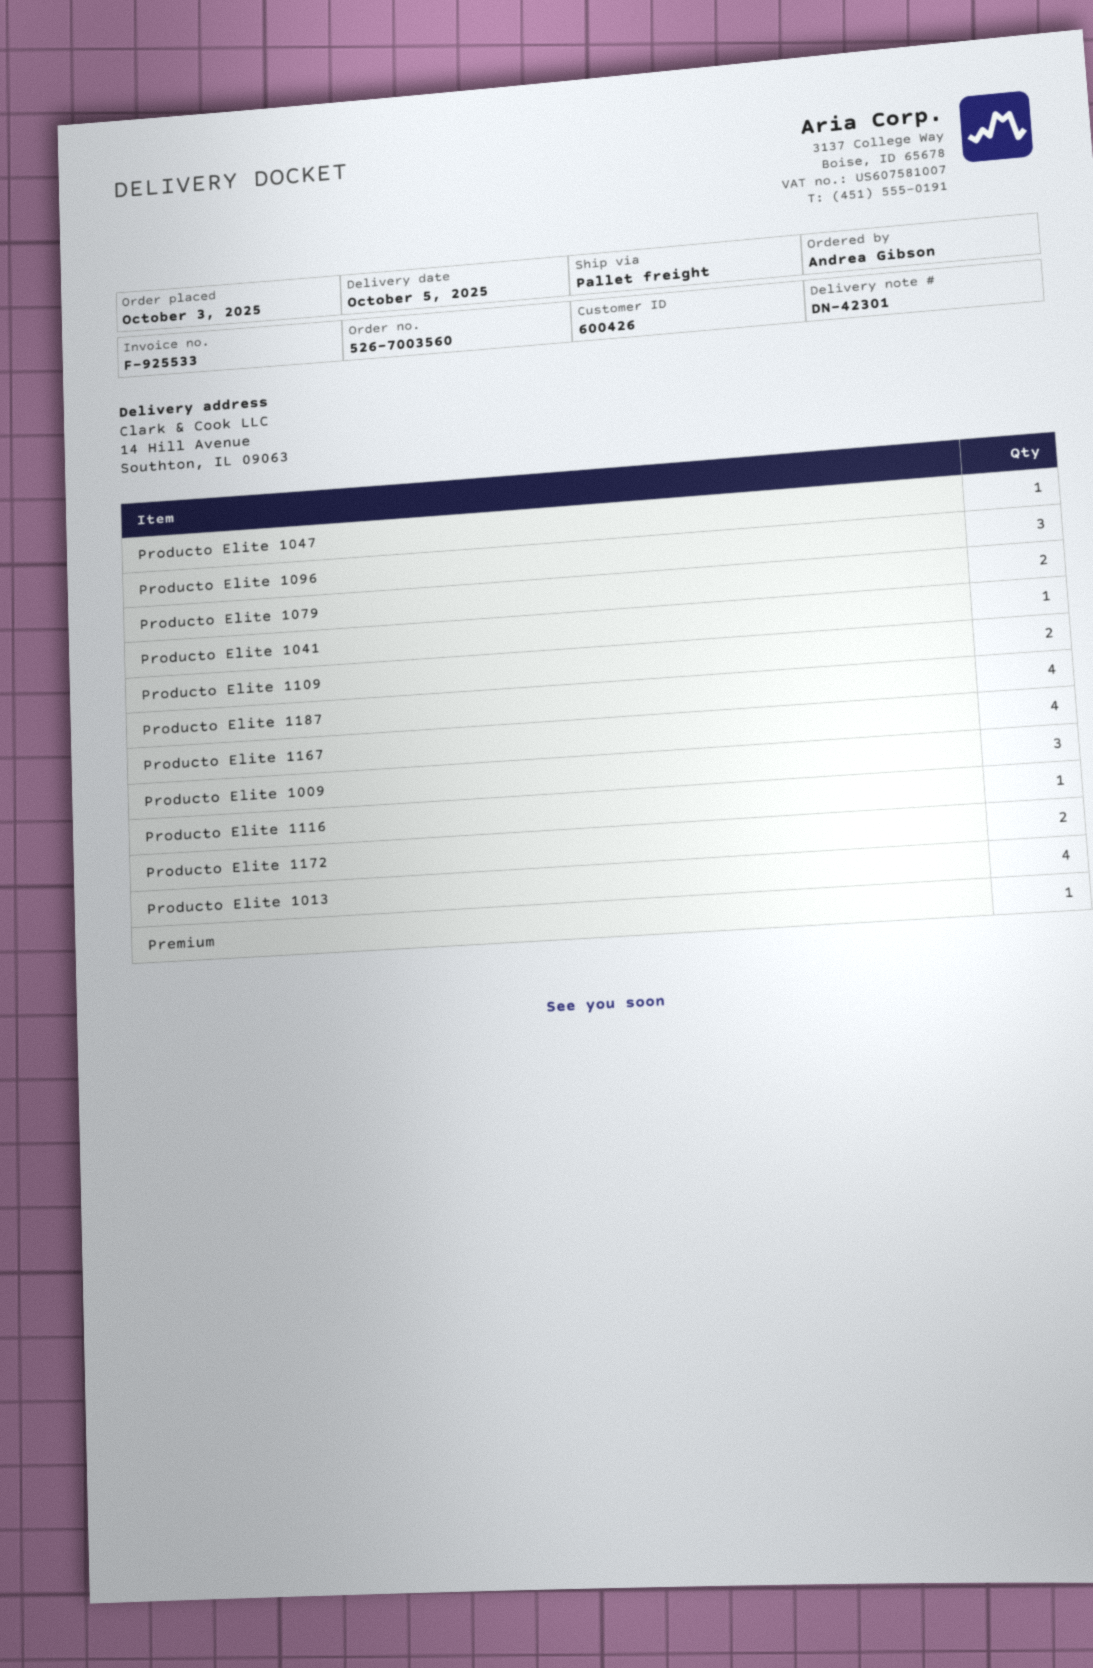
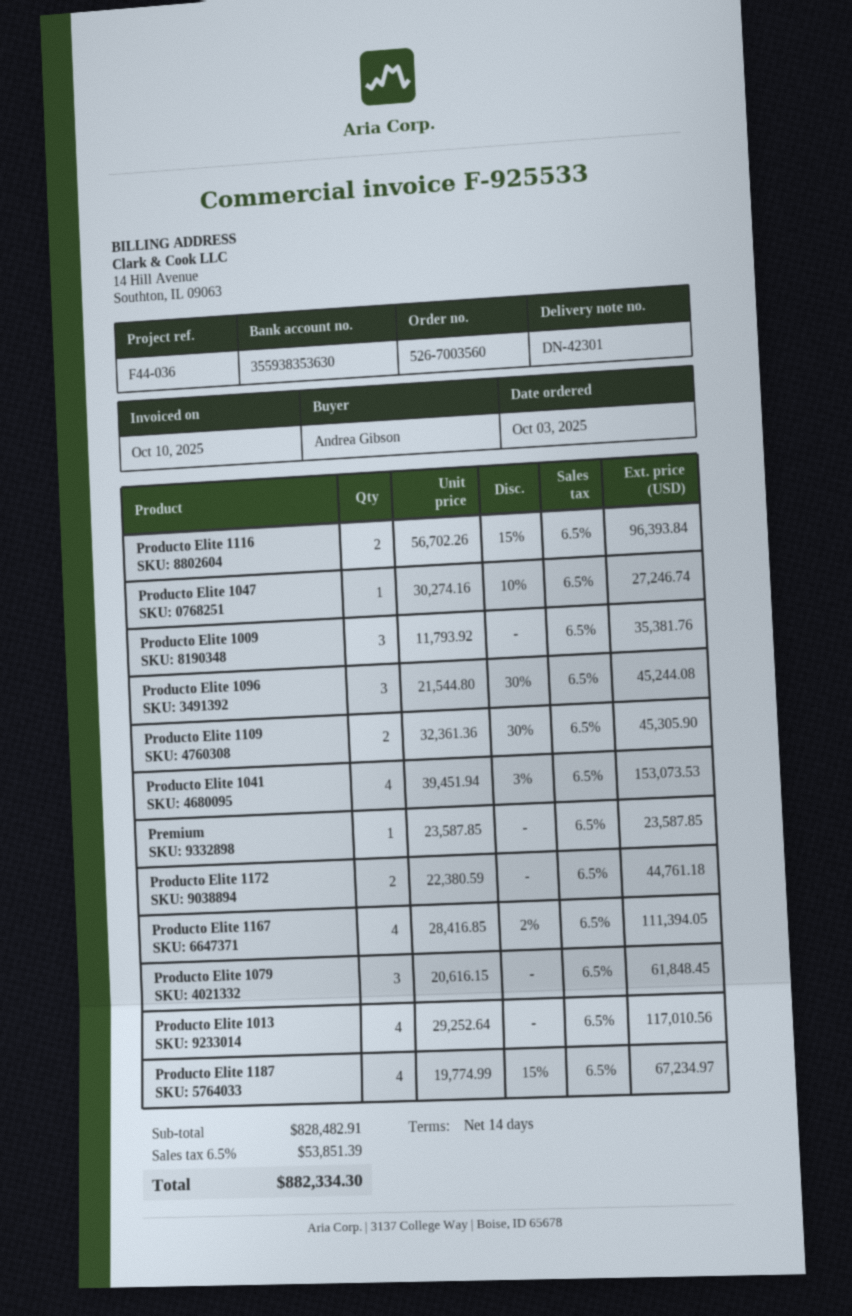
Producto Elite 1079: 2 -> 3
Producto Elite 1041: 1 -> 4
Producto Elite 1116: 1 -> 2

